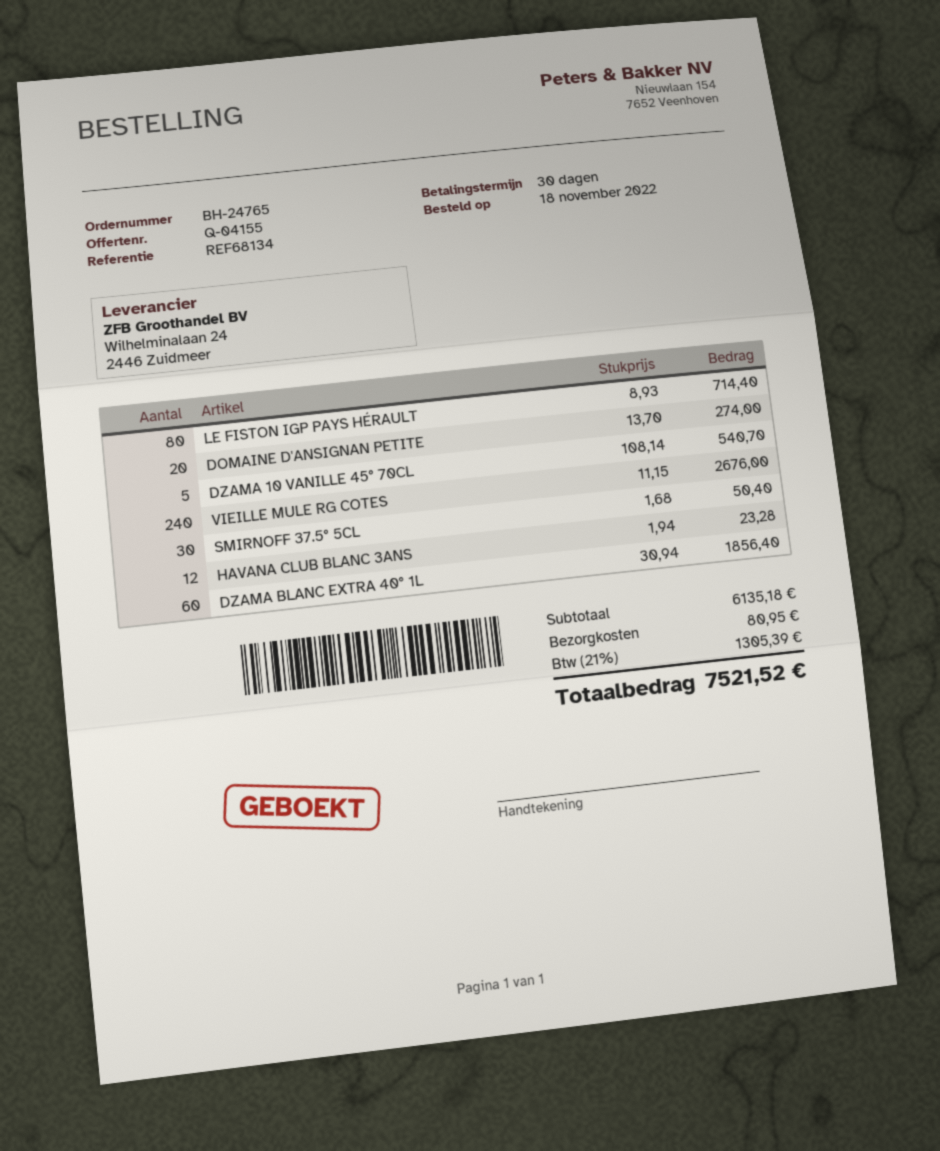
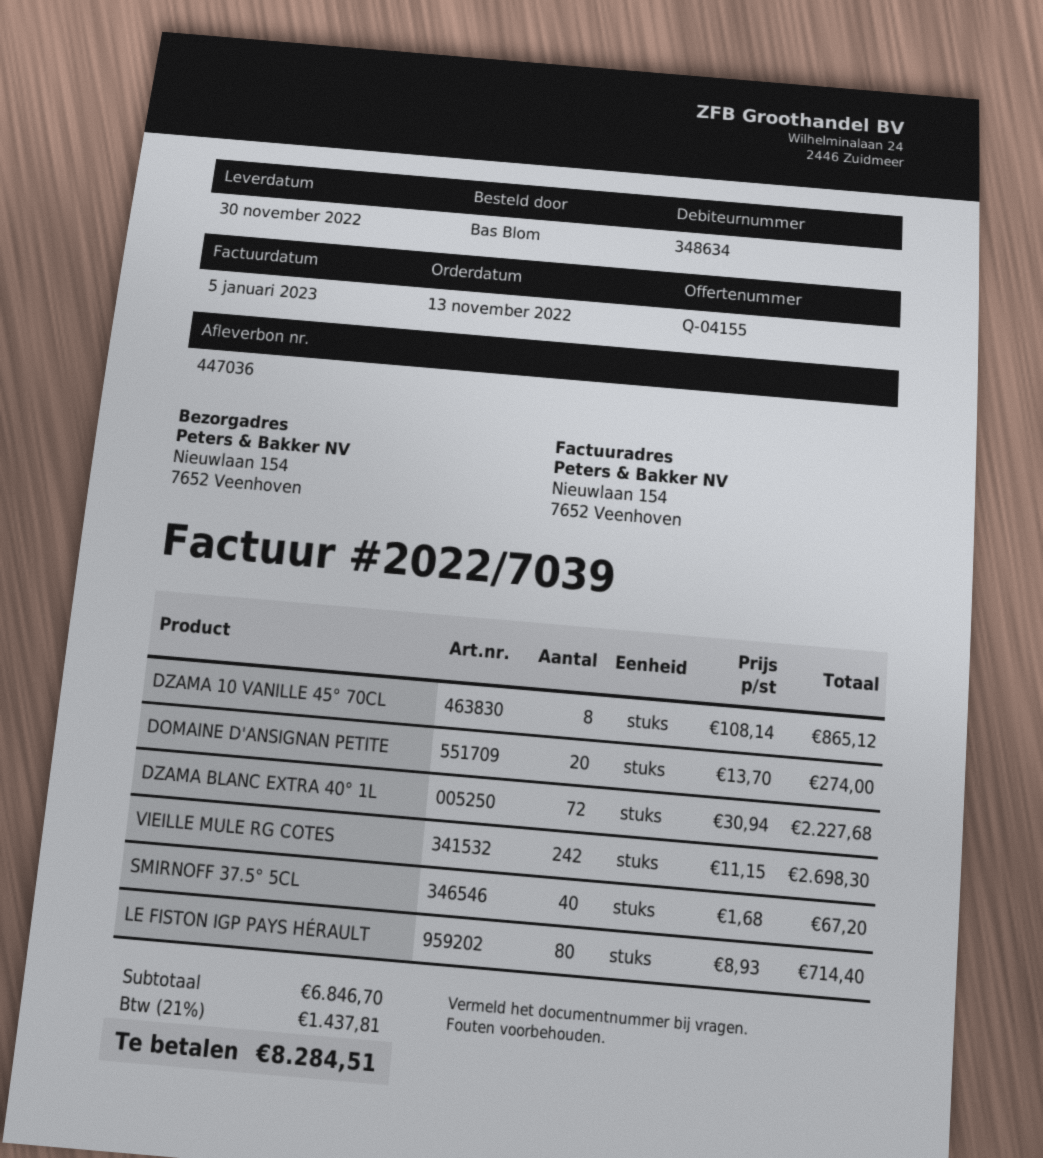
order date: 2022-11-18 -> 2022-11-13
DZAMA 10 VANILLE 45° 70CL: 5 x 108.14 = 540.70 -> 8 x 108.14 = 865.12
VIEILLE MULE RG COTES: 240 x 11.15 = 2676.00 -> 242 x 11.15 = 2698.30
SMIRNOFF 37.5° 5CL: 30 x 1.68 = 50.40 -> 40 x 1.68 = 67.20
HAVANA CLUB BLANC 3ANS: 12 x 1.94 = 23.28 -> none
DZAMA BLANC EXTRA 40° 1L: 60 x 30.94 = 1856.40 -> 72 x 30.94 = 2227.68
subtotal: 6135.18 -> 6846.70
shipping: 80.95 -> none
tax: 21% = 1305.39 -> 21% = 1437.81
total: 7521.52 -> 8284.51

